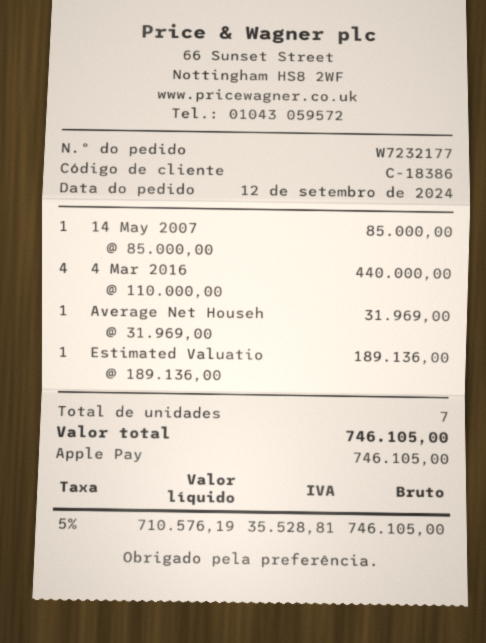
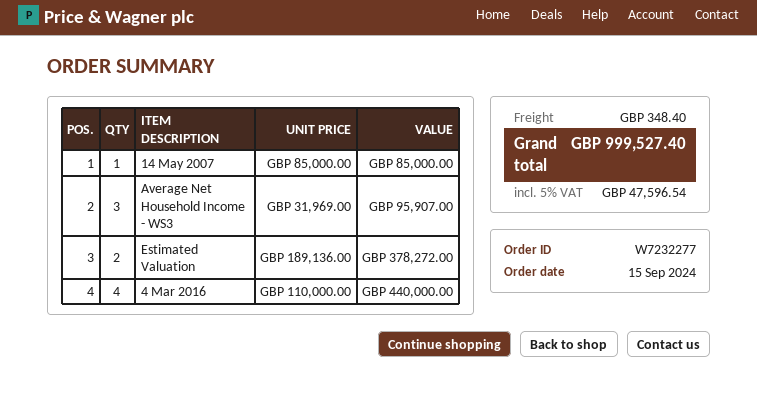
order number: W7232177 -> W7232277
order date: 2024-09-12 -> 2024-09-15
Average Net Househ: 1 x 31969.00 = 31969.00 -> 3 x 31969.00 = 95907.00
Estimated Valuatio: 1 x 189136.00 = 189136.00 -> 2 x 189136.00 = 378272.00
shipping: none -> 348.40
tax: 5% = 35528.81 -> 5% = 47596.54
total: 746105.00 -> 999527.40

